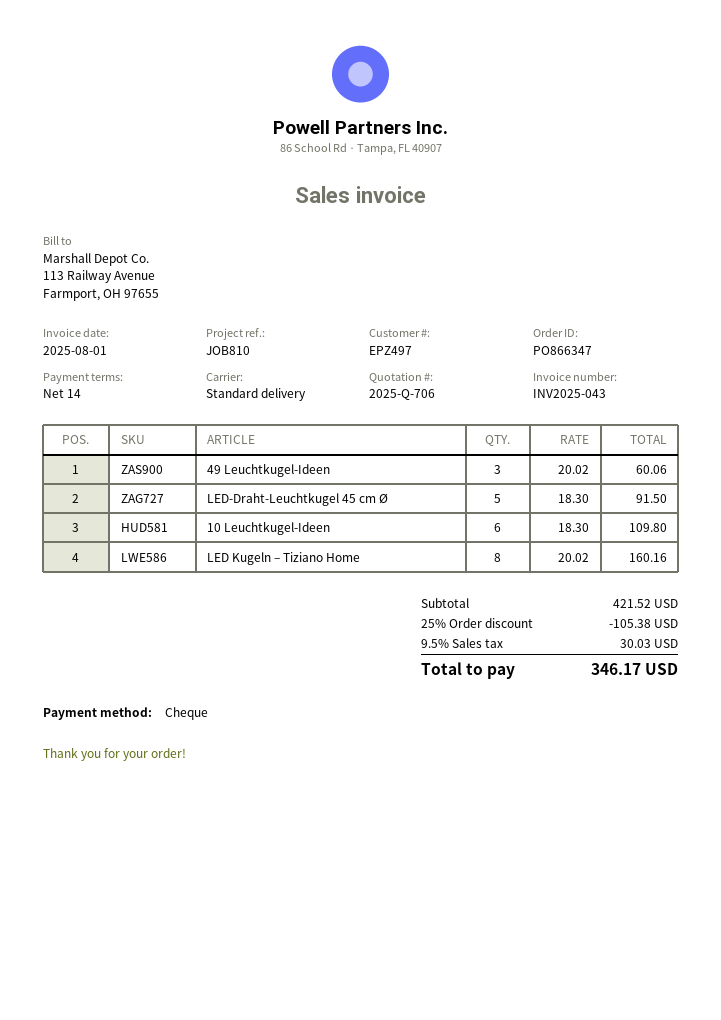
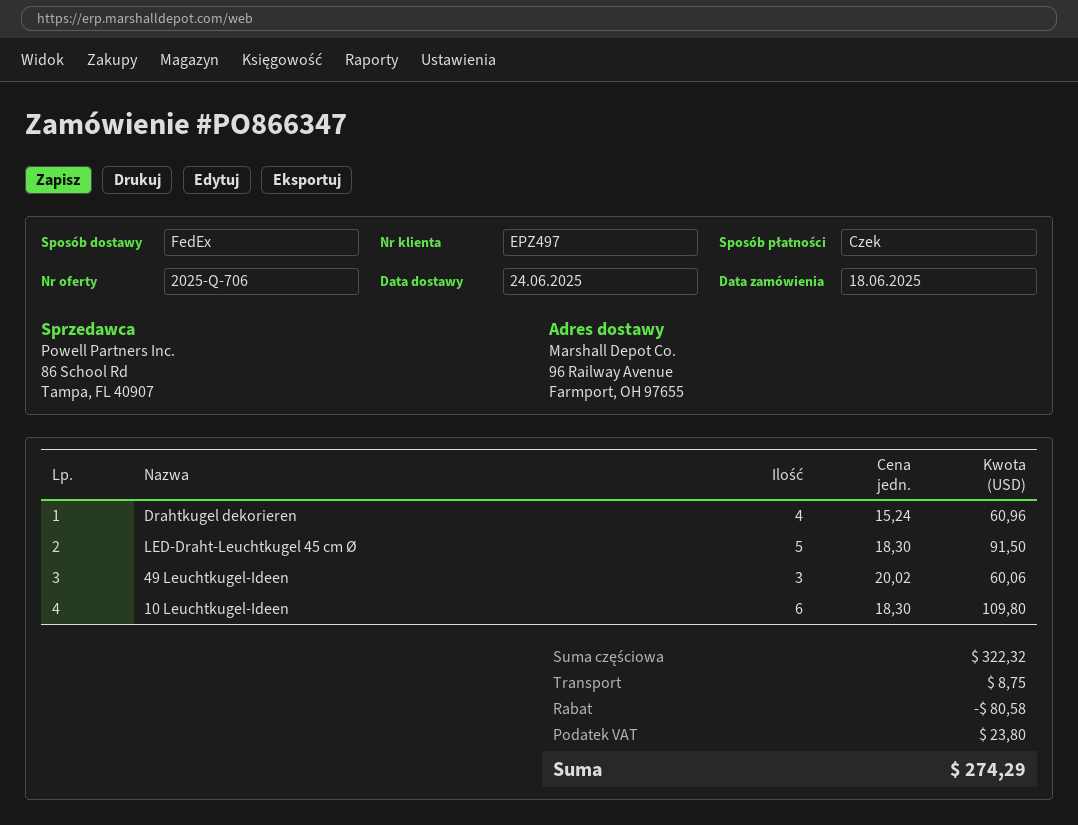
shipping method: standard -> FedEx
LED Kugeln – Tiziano Home: 8 x 20.02 = 160.16 -> none
Drahtkugel dekorieren: none -> 4 x 15.24 = 60.96
subtotal: 421.52 -> 322.32
discount: 105.38 -> 80.58
shipping: none -> 8.75
tax: 30.03 -> 23.80
total: 346.17 -> 274.29

